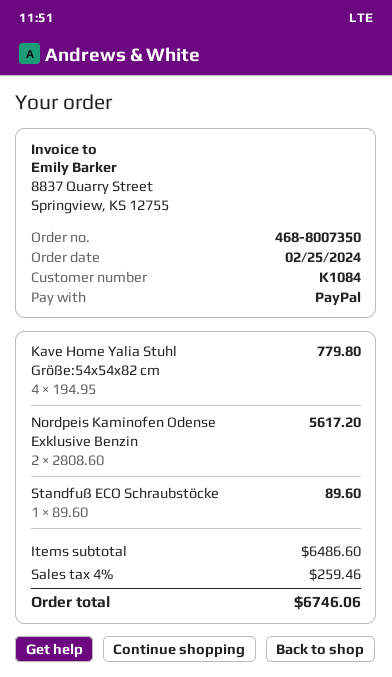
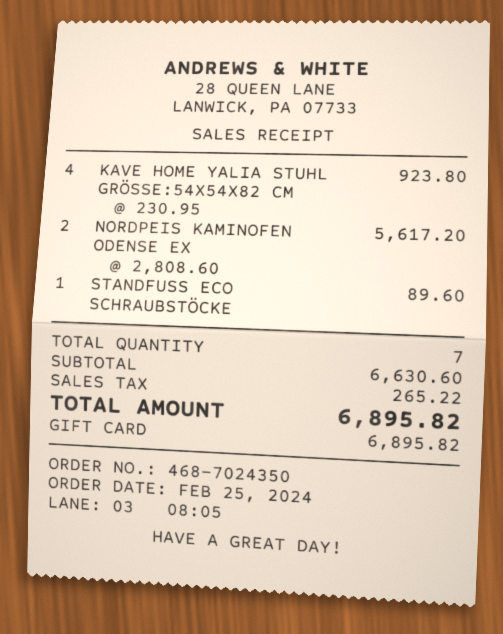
order number: 468-8007350 -> 468-7024350
payment method: PayPal -> gift card
Kave Home Yalia Stuhl Größe:54x54x82 cm: 4 x 194.95 = 779.80 -> 4 x 230.95 = 923.80
subtotal: 6486.60 -> 6630.60
tax: 259.46 -> 265.22
total: 6746.06 -> 6895.82

